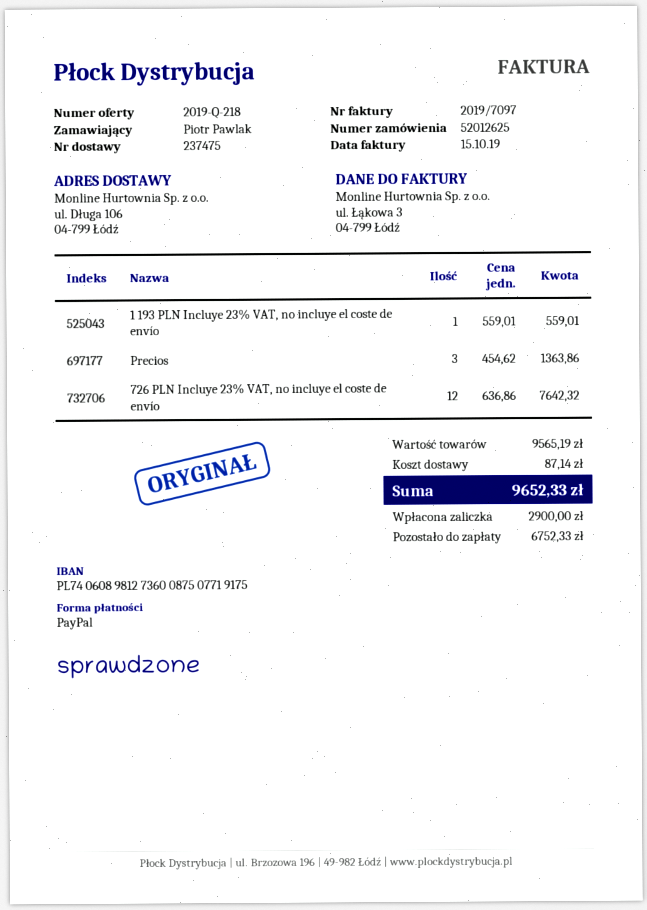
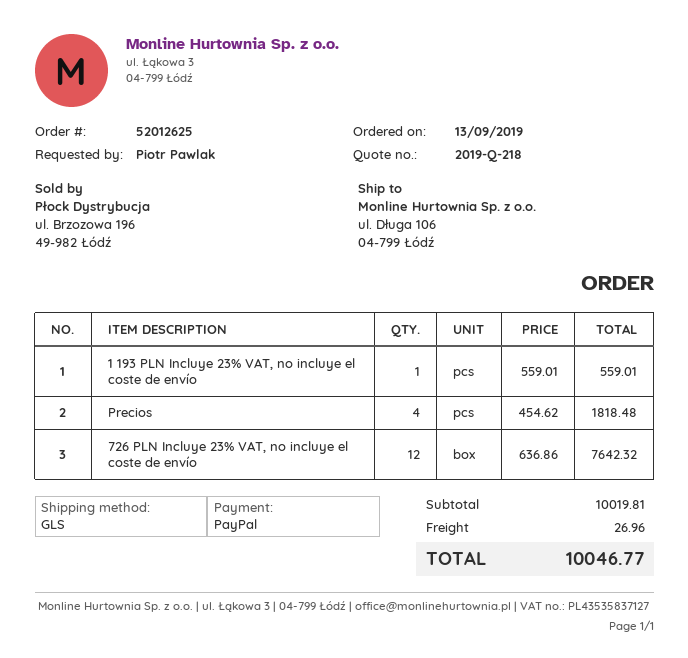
Precios: 3 x 454.62 = 1363.86 -> 4 x 454.62 = 1818.48
subtotal: 9565.19 -> 10019.81
shipping: 87.14 -> 26.96
total: 9652.33 -> 10046.77

